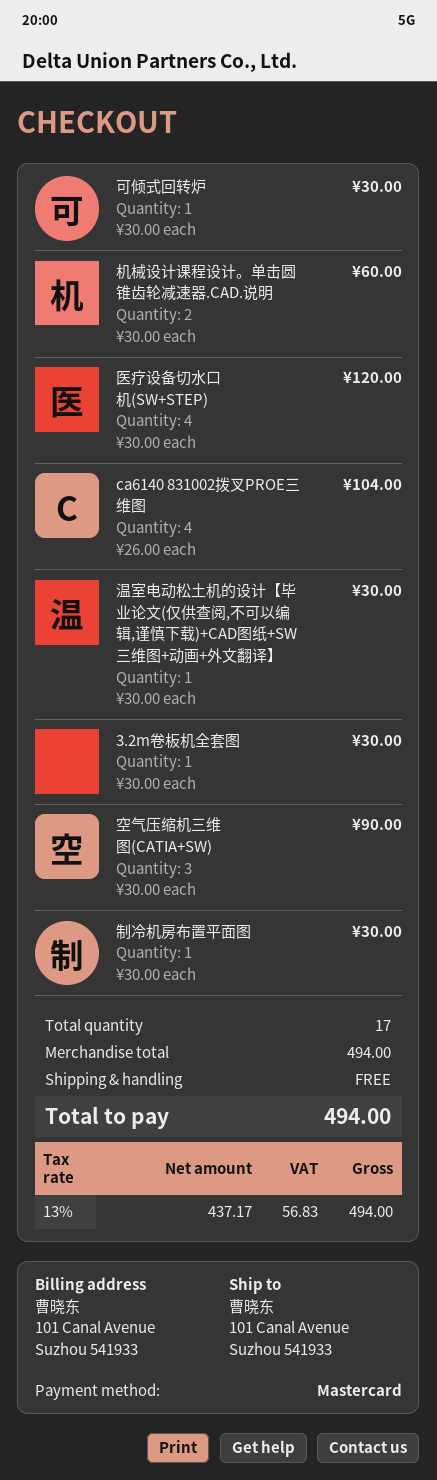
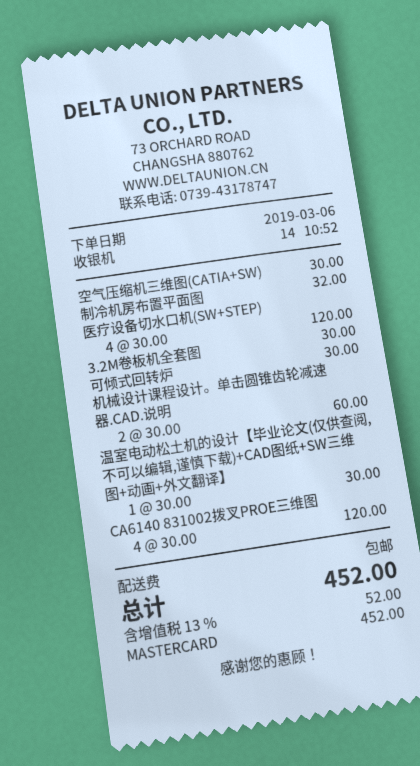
ca6140 831002拨叉PROE三维图: 4 x 26.00 = 104.00 -> 4 x 30.00 = 120.00
空气压缩机三维图(CATIA+SW): 3 x 30.00 = 90.00 -> 1 x 30.00 = 30.00
制冷机房布置平面图: 1 x 30.00 = 30.00 -> 1 x 32.00 = 32.00
tax: 13% = 56.83 -> 13% = 52.00
total: 494.00 -> 452.00

